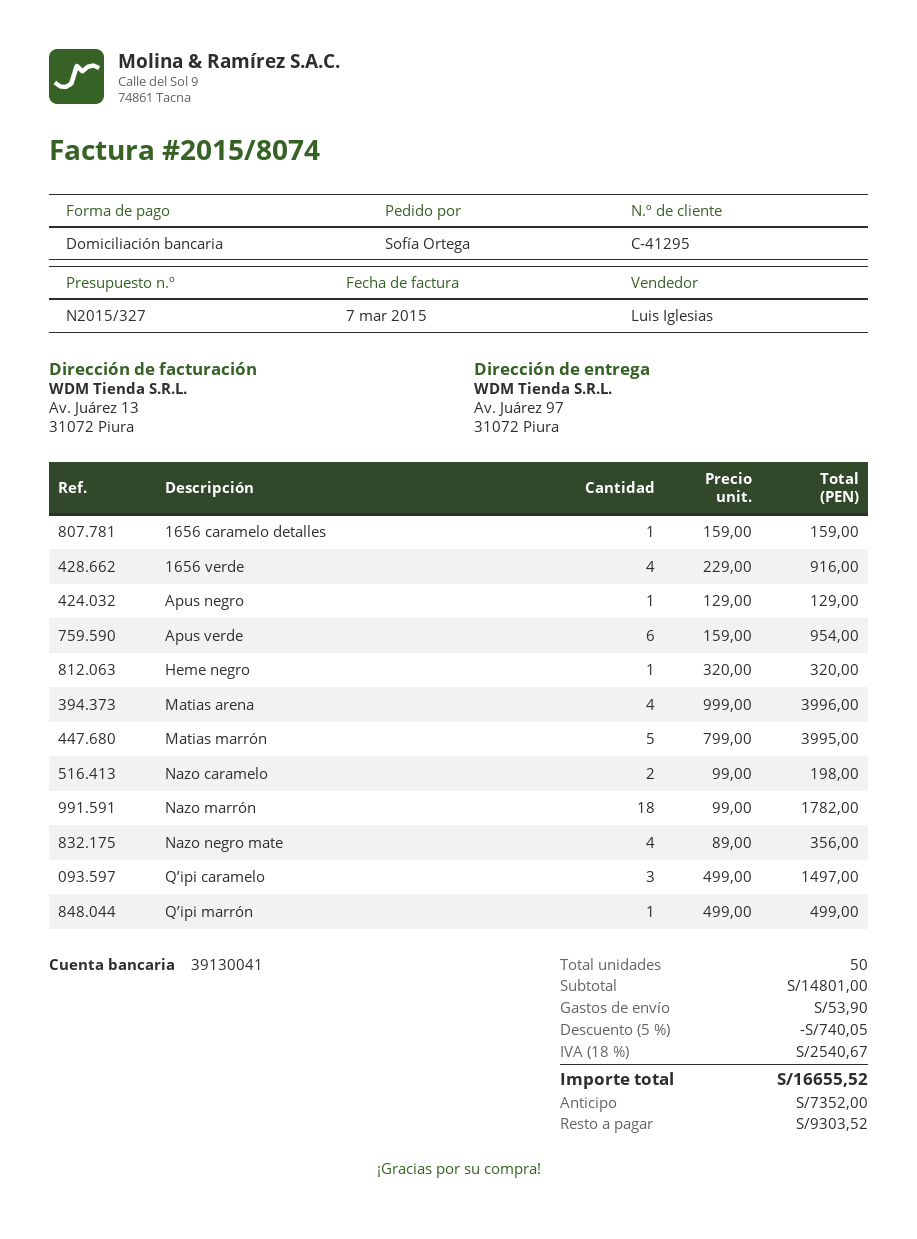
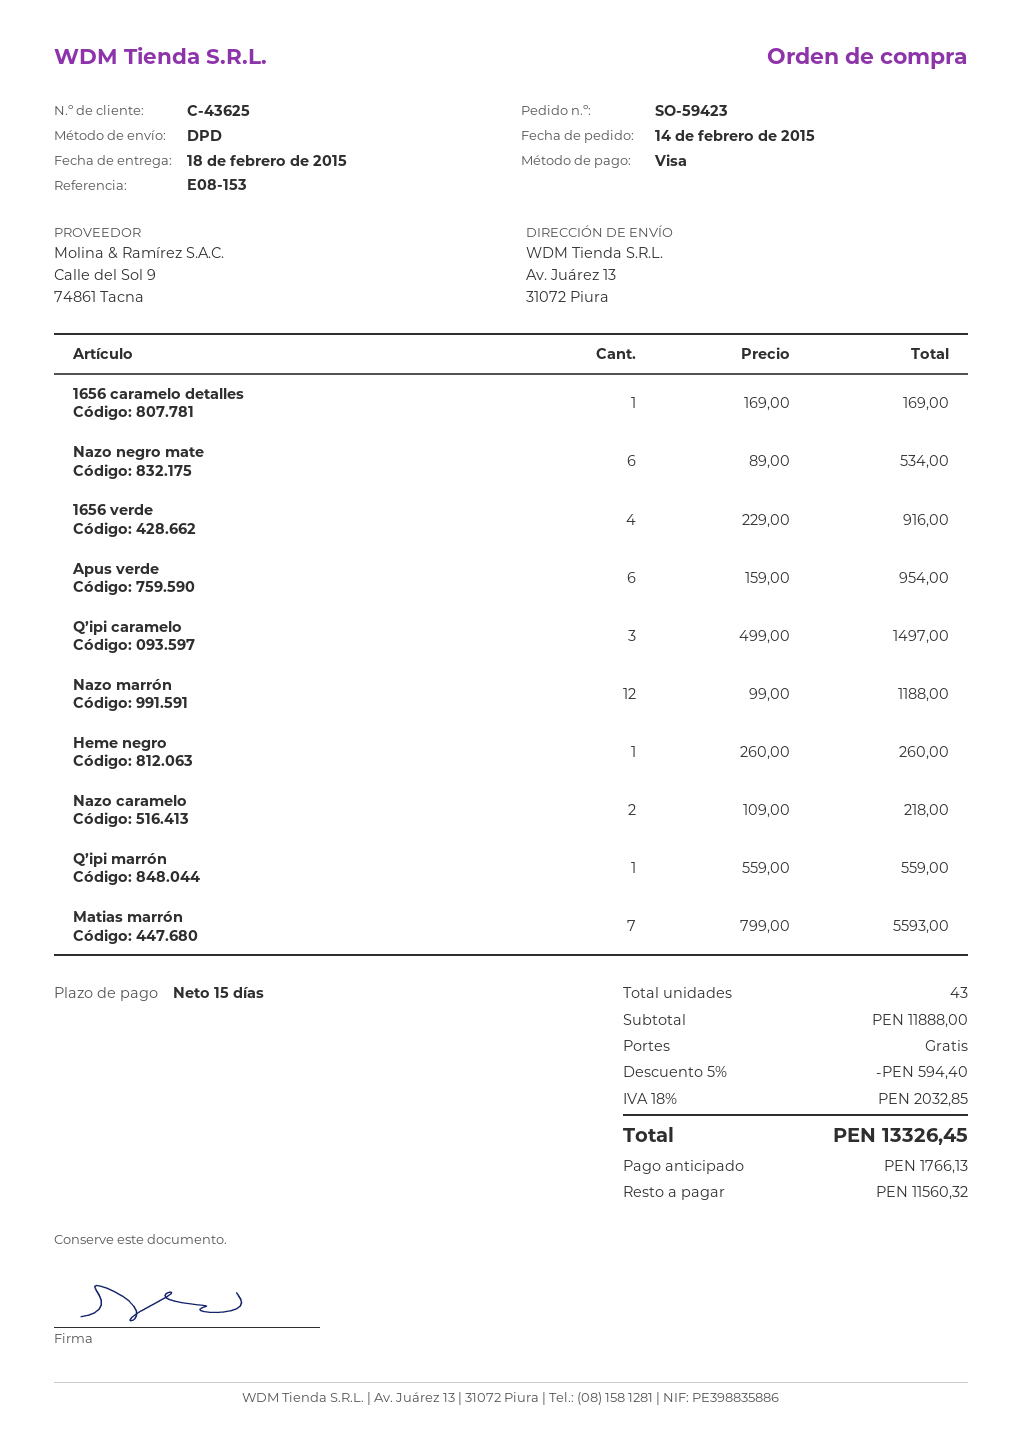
customer number: C-41295 -> C-43625
payment method: direct debit -> Visa
ship to: Av. Juárez 97, 31072 Piura -> Av. Juárez 13, 31072 Piura
1656 caramelo detalles: 1 x 159.00 = 159.00 -> 1 x 169.00 = 169.00
Apus negro: 1 x 129.00 = 129.00 -> none
Heme negro: 1 x 320.00 = 320.00 -> 1 x 260.00 = 260.00
Matias arena: 4 x 999.00 = 3996.00 -> none
Matias marrón: 5 x 799.00 = 3995.00 -> 7 x 799.00 = 5593.00
Nazo caramelo: 2 x 99.00 = 198.00 -> 2 x 109.00 = 218.00
Nazo marrón: 18 x 99.00 = 1782.00 -> 12 x 99.00 = 1188.00
Nazo negro mate: 4 x 89.00 = 356.00 -> 6 x 89.00 = 534.00
Q’ipi marrón: 1 x 499.00 = 499.00 -> 1 x 559.00 = 559.00
total quantity: 50 -> 43
subtotal: 14801.00 -> 11888.00
discount: 5% = 740.05 -> 5% = 594.40
shipping: 53.90 -> 0.00
tax: 18% = 2540.67 -> 18% = 2032.85
total: 16655.52 -> 13326.45
deposit: 7352.00 -> 1766.13
balance: 9303.52 -> 11560.32

